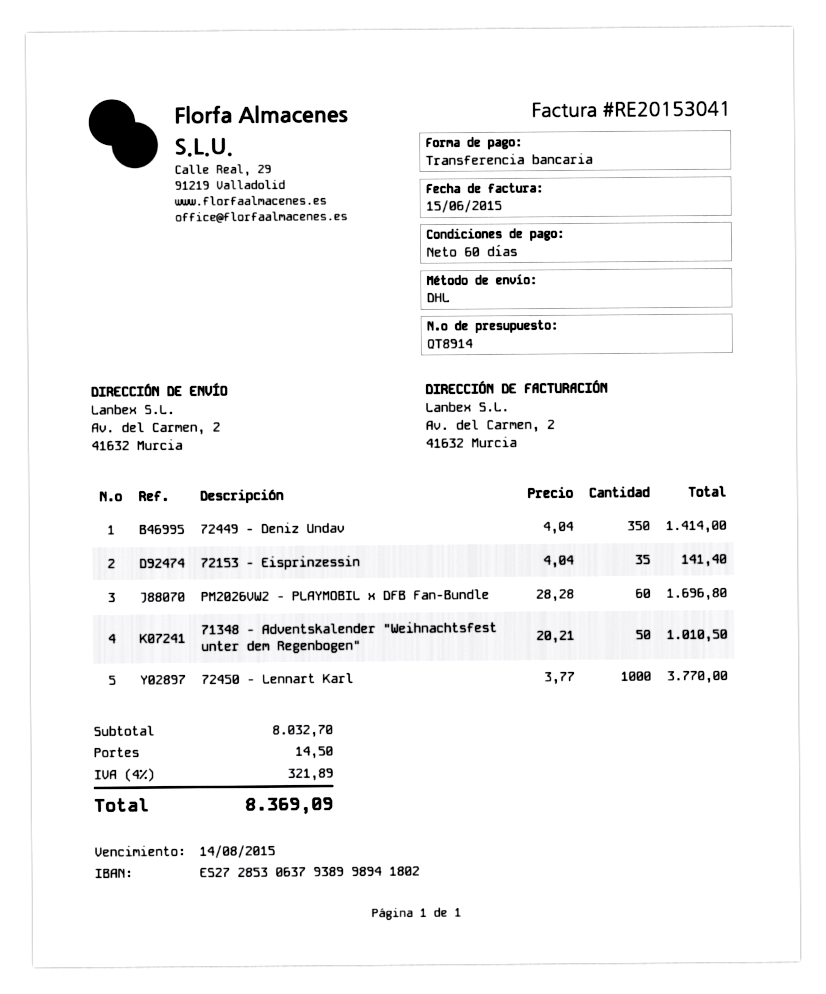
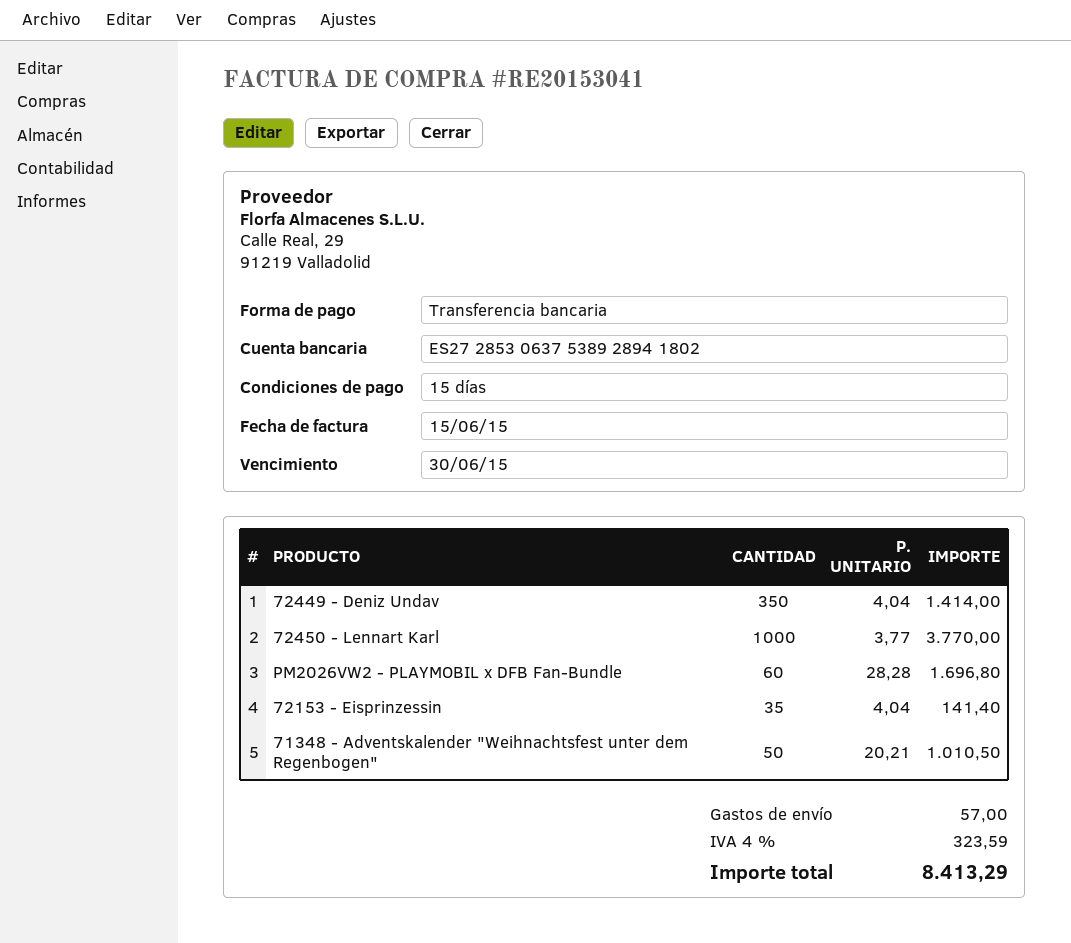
payment terms: 60 days -> 15 days
due date: 2015-08-14 -> 2015-06-30
bank account: ES2728530637938998941802 -> ES2728530637538928941802
shipping: 14.50 -> 57.00
tax: 4% = 321.89 -> 4% = 323.59
total: 8369.09 -> 8413.29

